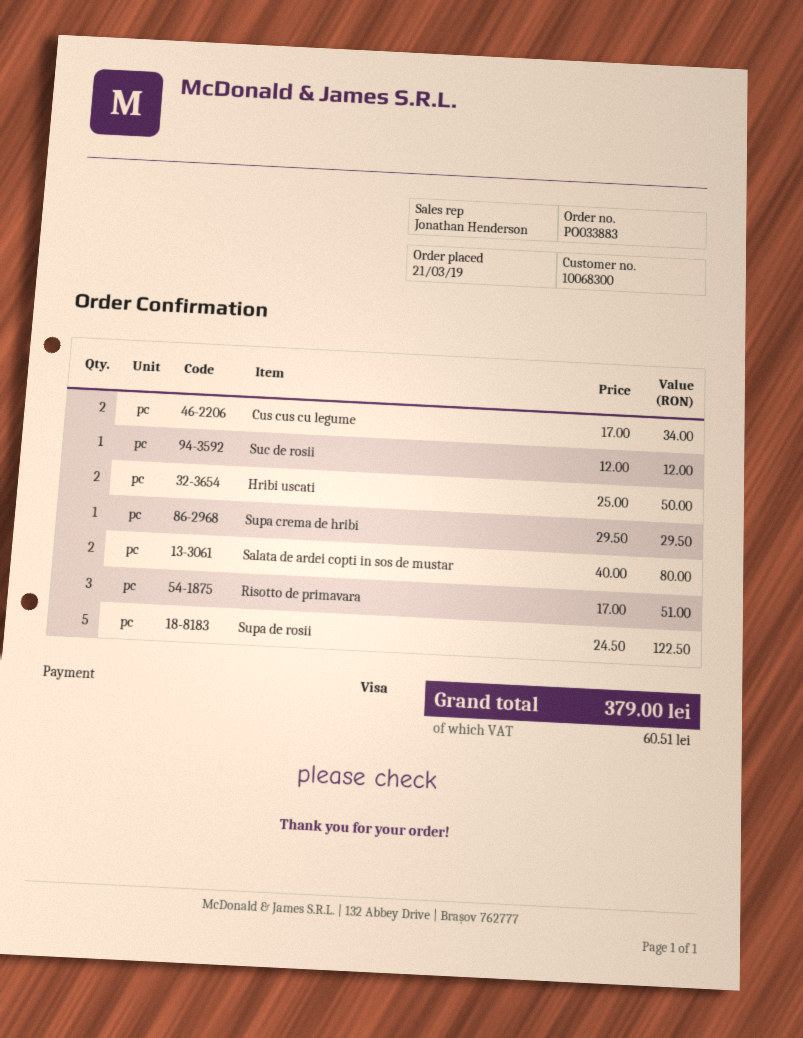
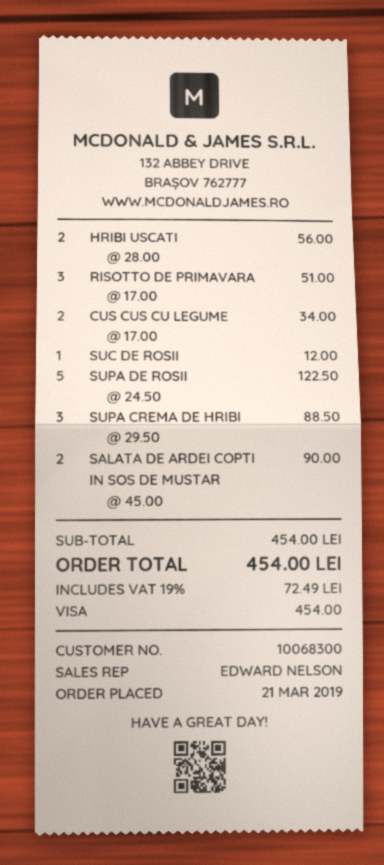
sales rep: Jonathan Henderson -> EDWARD NELSON
Hribi uscati: 2 x 25.00 = 50.00 -> 2 x 28.00 = 56.00
Supa crema de hribi: 1 x 29.50 = 29.50 -> 3 x 29.50 = 88.50
Salata de ardei copti in sos de mustar: 2 x 40.00 = 80.00 -> 2 x 45.00 = 90.00
tax: 60.51 -> 72.49
total: 379.00 -> 454.00

